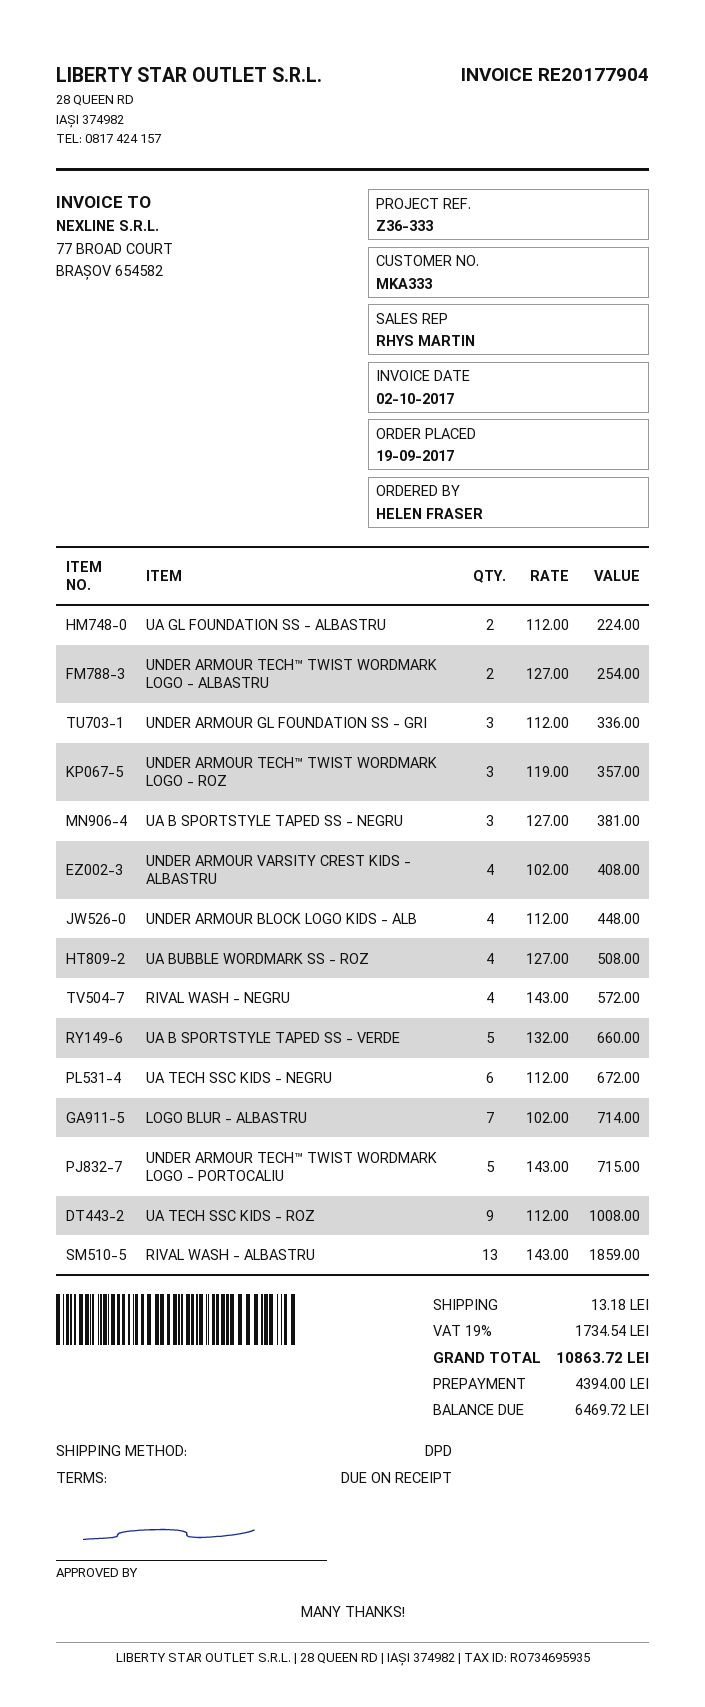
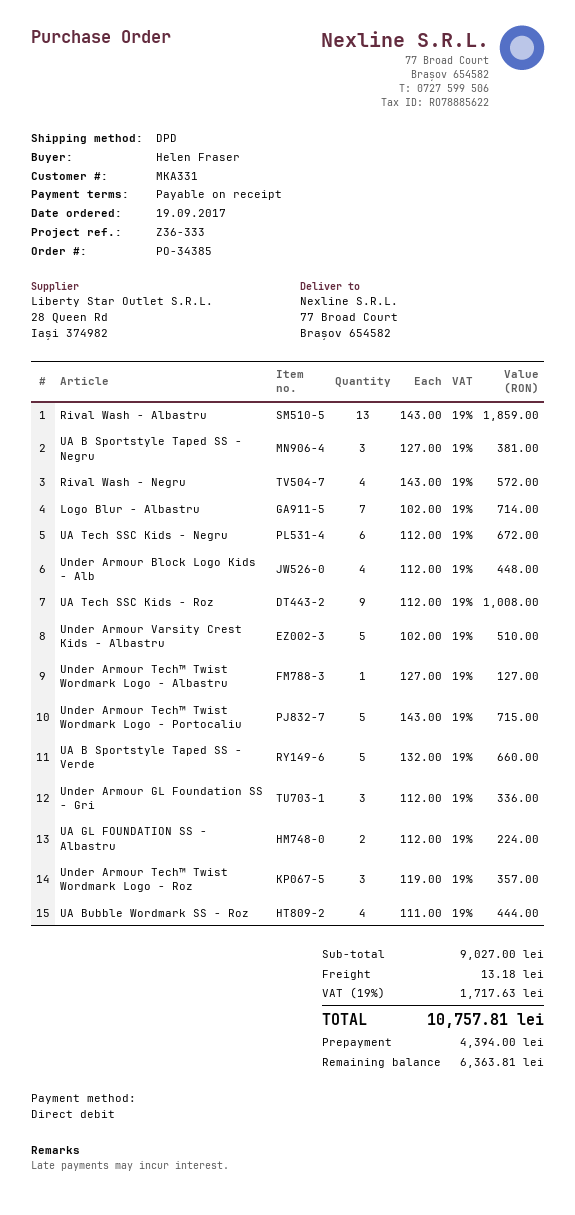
customer number: MKA333 -> MKA331
UNDER ARMOUR TECH™ TWIST WORDMARK LOGO - ALBASTRU: 2 x 127.00 = 254.00 -> 1 x 127.00 = 127.00
UNDER ARMOUR VARSITY CREST KIDS - ALBASTRU: 4 x 102.00 = 408.00 -> 5 x 102.00 = 510.00
UA BUBBLE WORDMARK SS - ROZ: 4 x 127.00 = 508.00 -> 4 x 111.00 = 444.00
tax: 19% = 1734.54 -> 19% = 1717.63
total: 10863.72 -> 10757.81
balance: 6469.72 -> 6363.81

